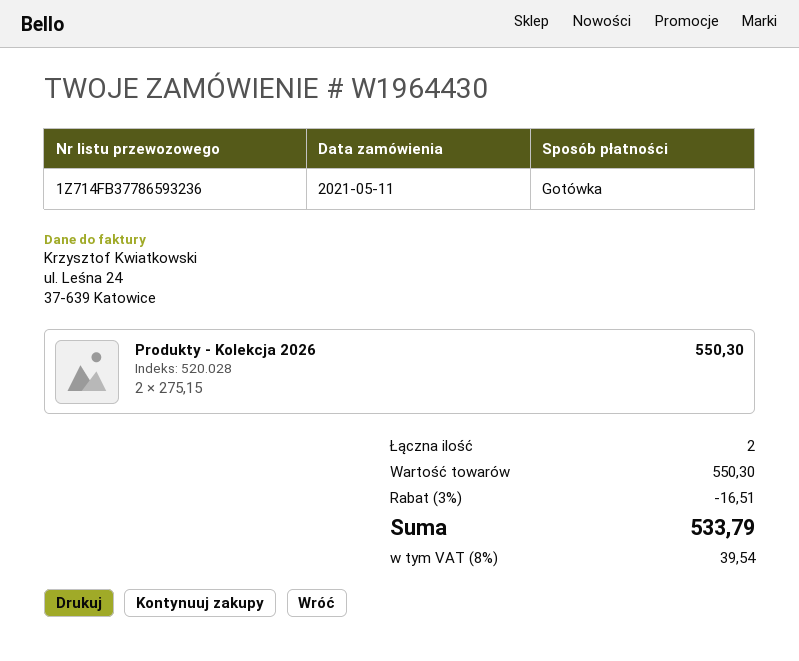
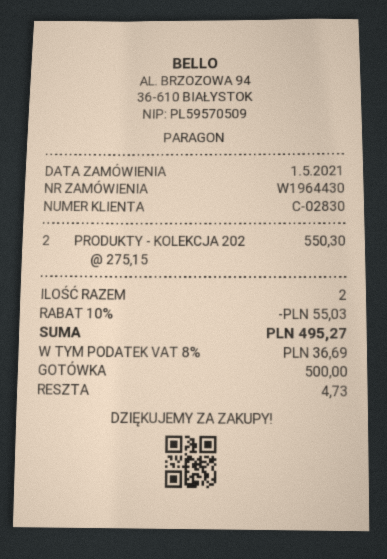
order date: 2021-05-11 -> 2021-05-01
discount: 3% = 16.51 -> 10% = 55.03
tax: 8% = 39.54 -> 8% = 36.69
total: 533.79 -> 495.27

